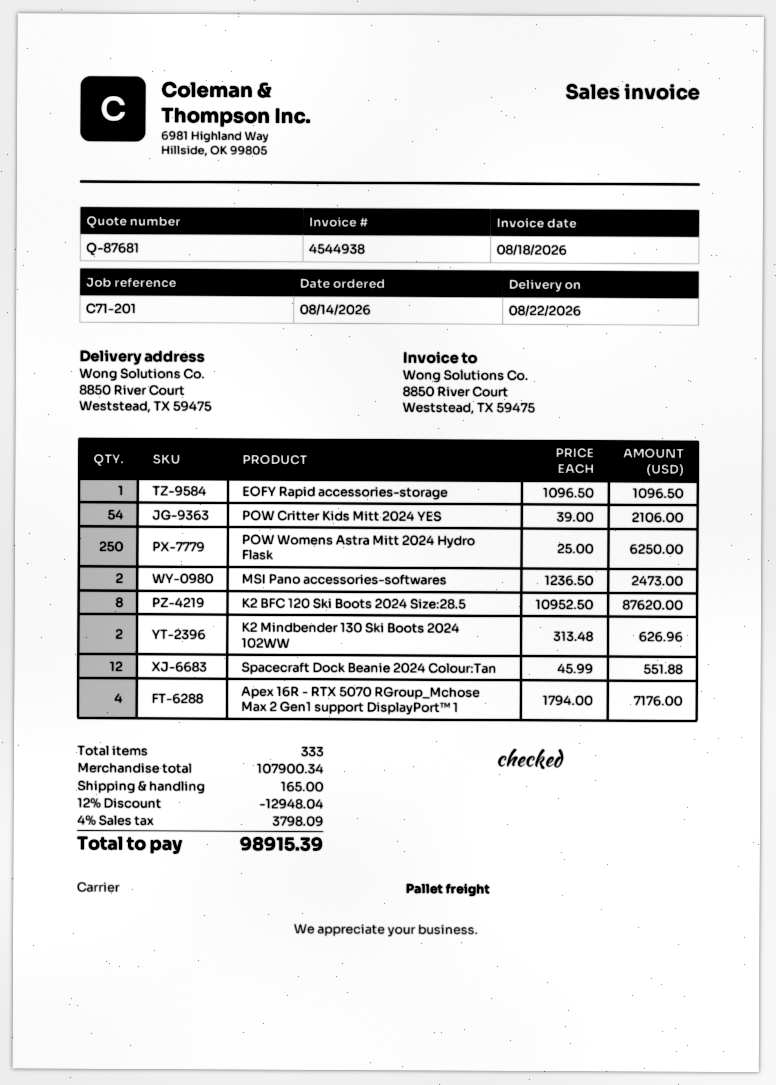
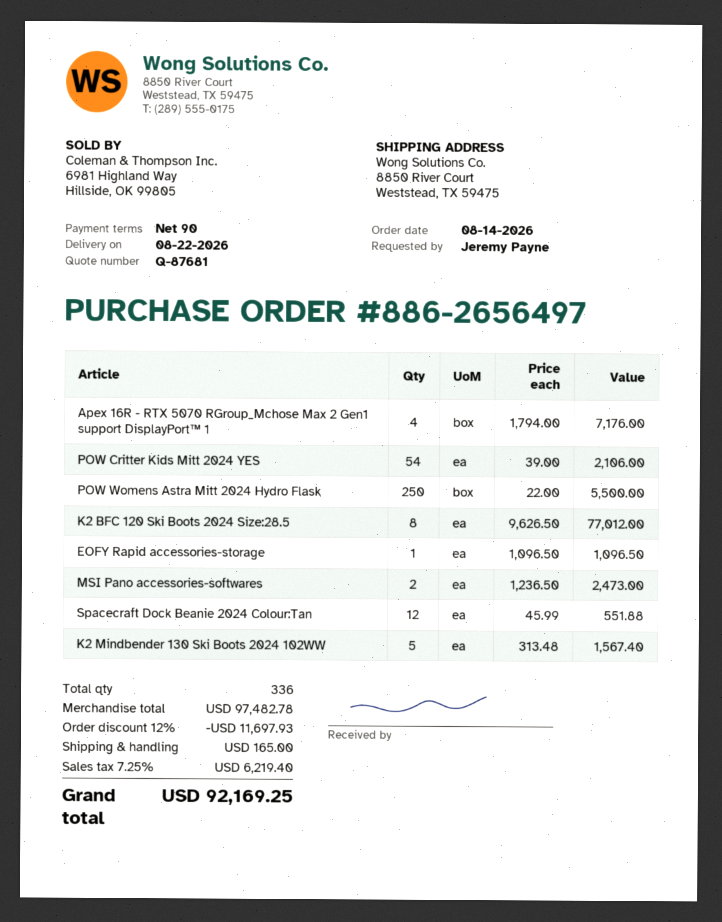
POW Womens Astra Mitt 2024 Hydro Flask: 250 x 25.00 = 6250.00 -> 250 x 22.00 = 5500.00
K2 BFC 120 Ski Boots 2024 Size:28.5: 8 x 10952.50 = 87620.00 -> 8 x 9626.50 = 77012.00
K2 Mindbender 130 Ski Boots 2024 102WW: 2 x 313.48 = 626.96 -> 5 x 313.48 = 1567.40
total quantity: 333 -> 336
subtotal: 107900.34 -> 97482.78
discount: 12% = 12948.04 -> 12% = 11697.93
tax: 4% = 3798.09 -> 7.25% = 6219.40
total: 98915.39 -> 92169.25

